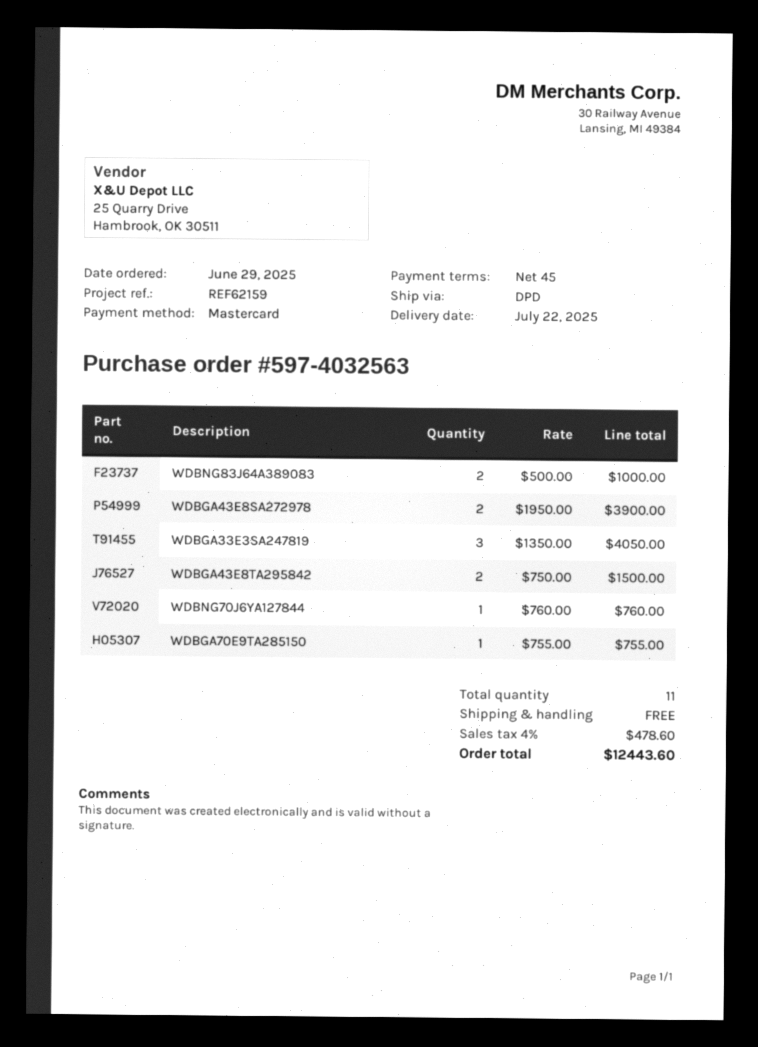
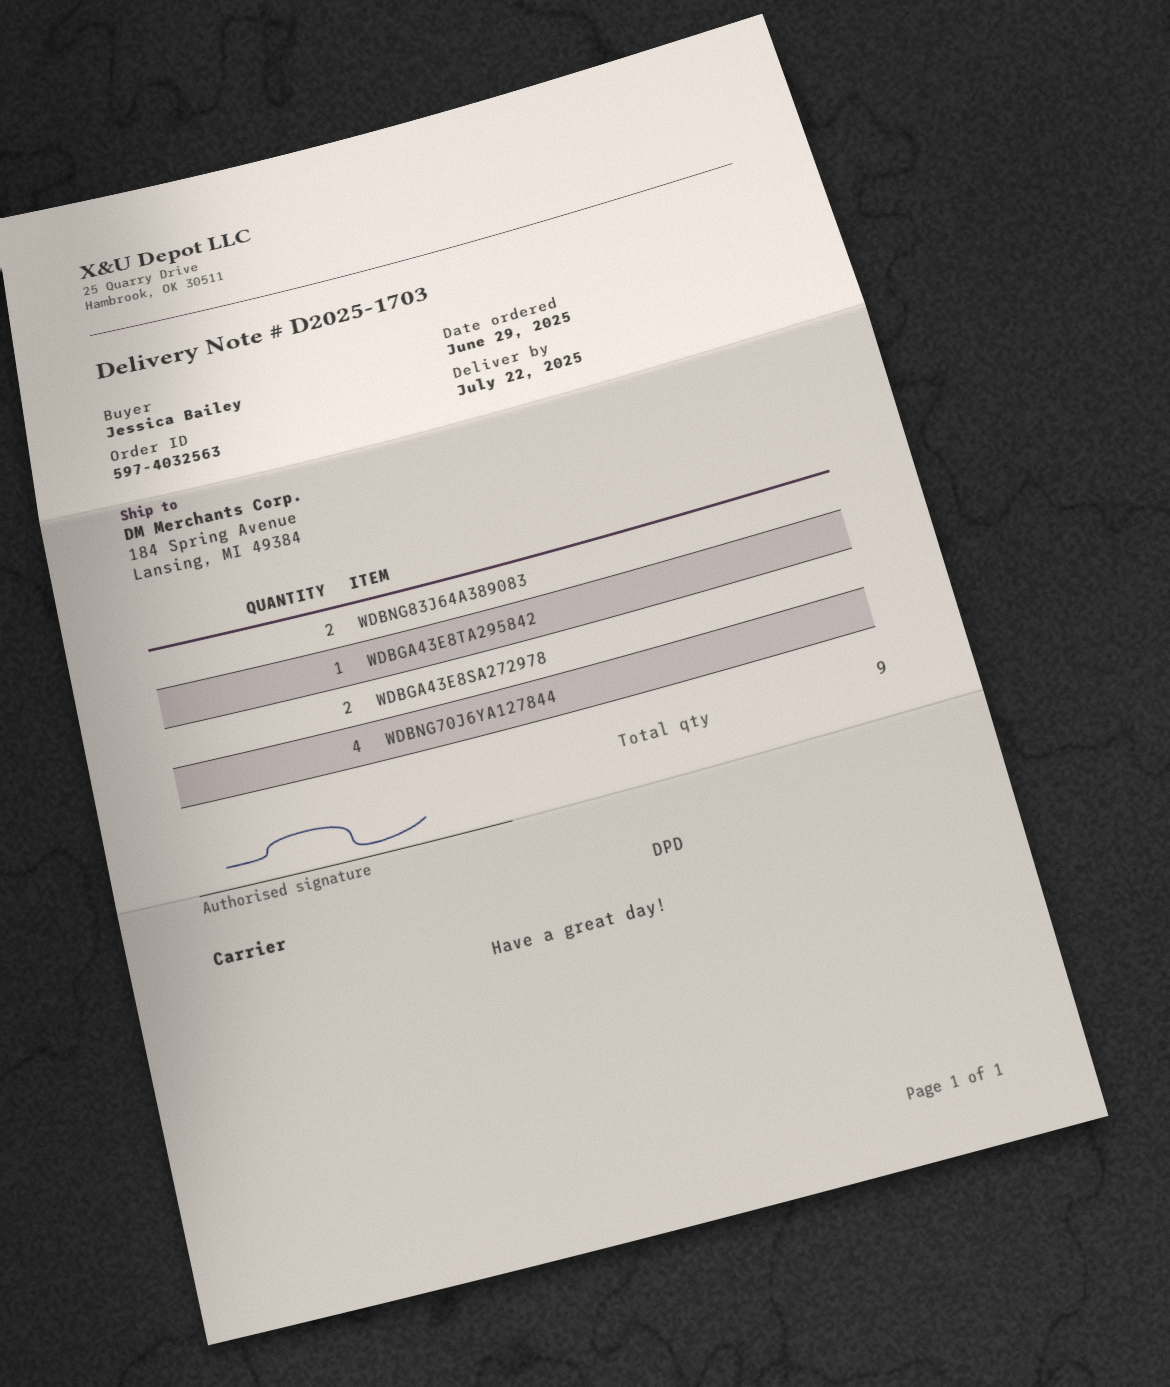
WDBGA33E3SA247819: 3 -> none
WDBGA43E8TA295842: 2 -> 1
WDBNG70J6YA127844: 1 -> 4
WDBGA70E9TA285150: 1 -> none
total quantity: 11 -> 9

